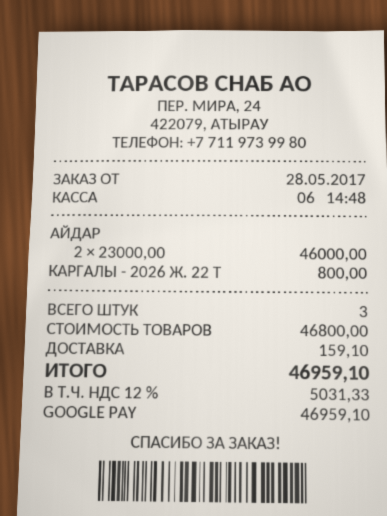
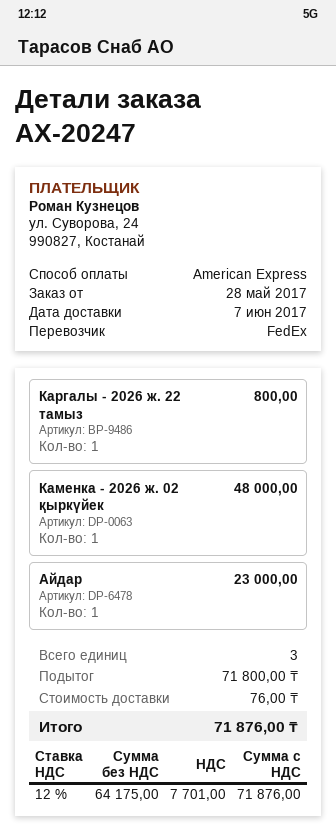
payment method: Google Pay -> American Express
АЙДАР: 2 for 46000.00 -> 1 for 23000.00
Каменка - 2026 ж. 02 қыркүйек: none -> 1 for 48000.00
subtotal: 46800.00 -> 71800.00
shipping: 159.10 -> 76.00
tax: 12% = 5031.33 -> 12% = 7701.00
total: 46959.10 -> 71876.00

